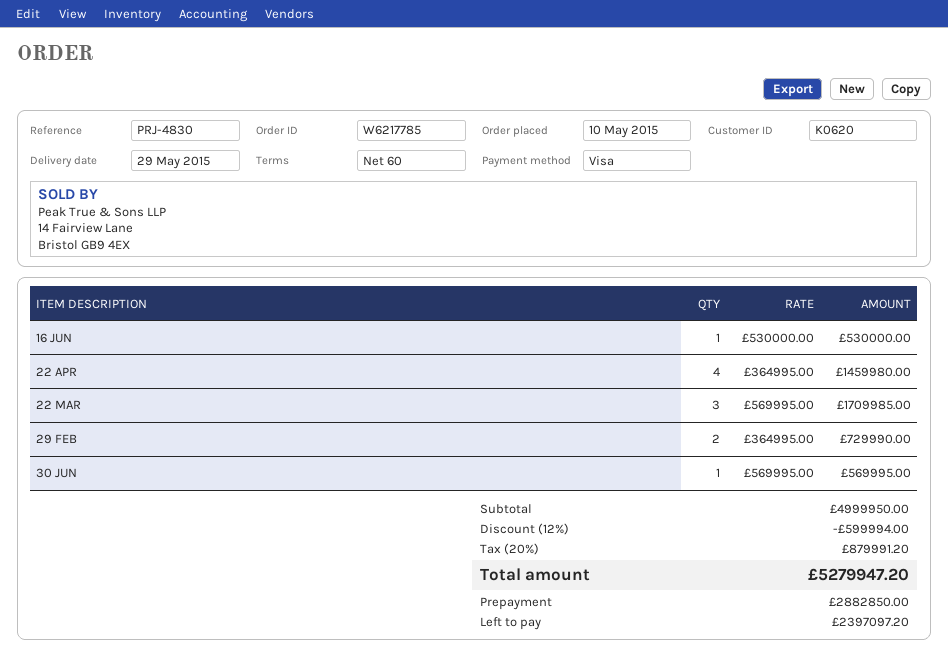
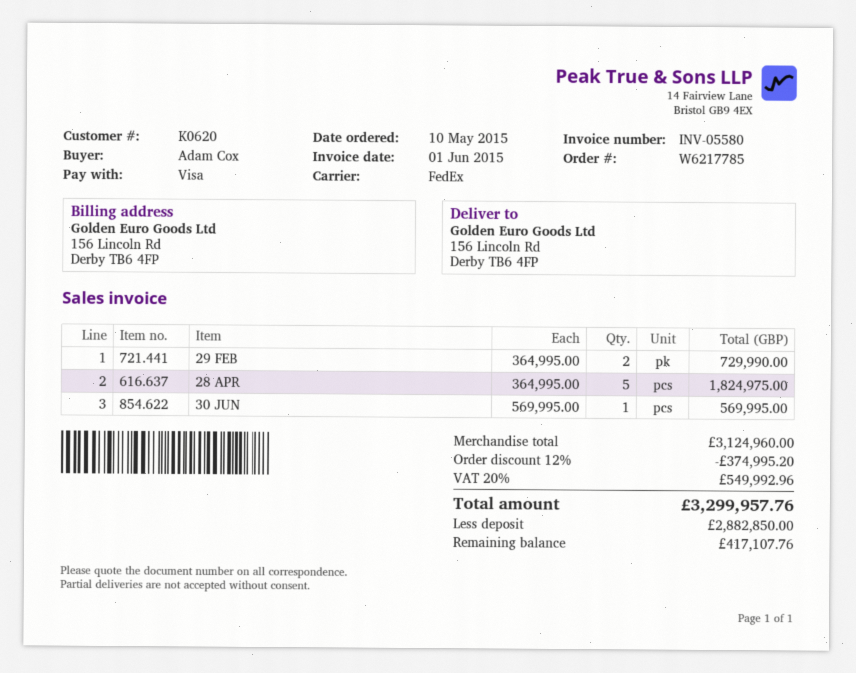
16 JUN: 1 x 530000.00 = 530000.00 -> none
22 APR: 4 x 364995.00 = 1459980.00 -> none
22 MAR: 3 x 569995.00 = 1709985.00 -> none
28 APR: none -> 5 x 364995.00 = 1824975.00
subtotal: 4999950.00 -> 3124960.00
discount: 12% = 599994.00 -> 12% = 374995.20
tax: 20% = 879991.20 -> 20% = 549992.96
total: 5279947.20 -> 3299957.76
balance: 2397097.20 -> 417107.76

